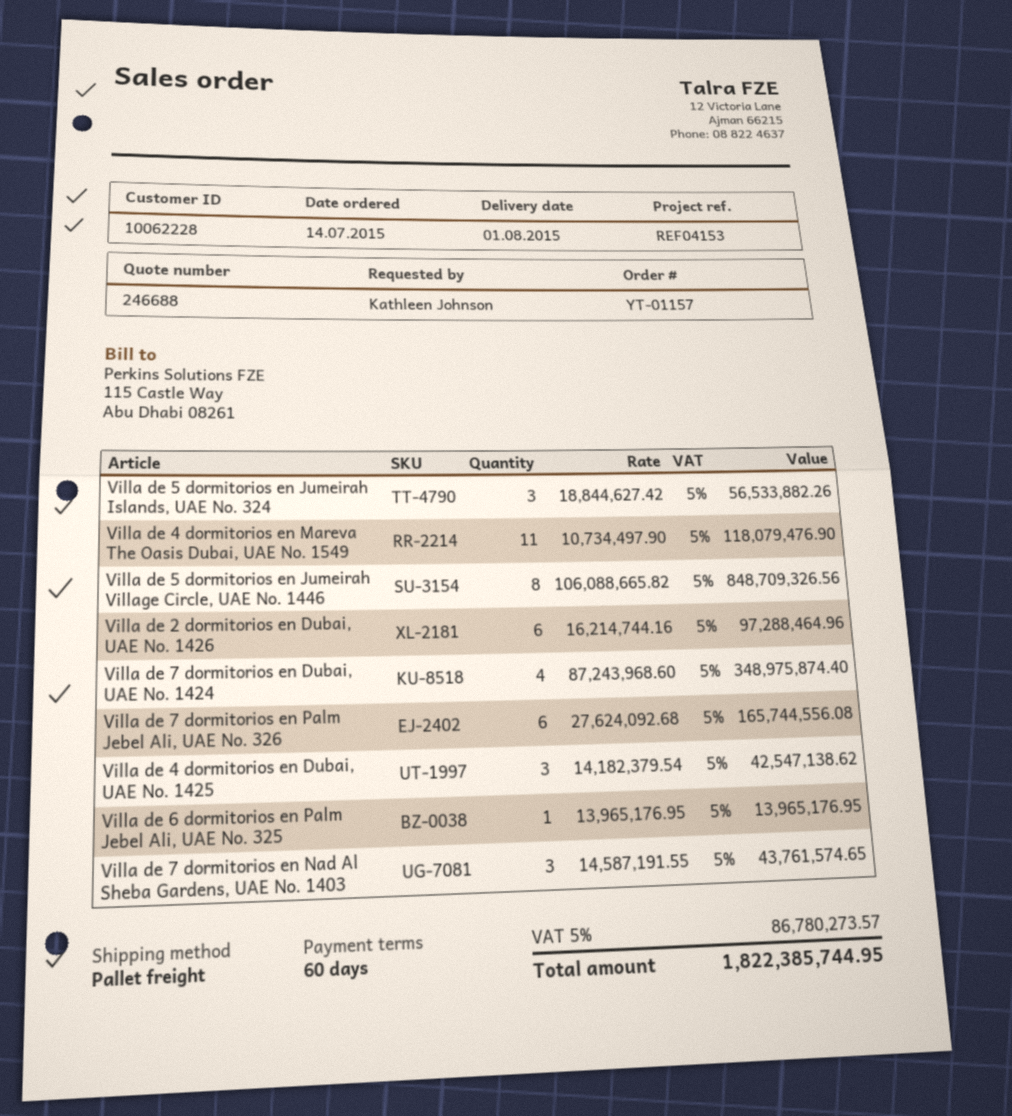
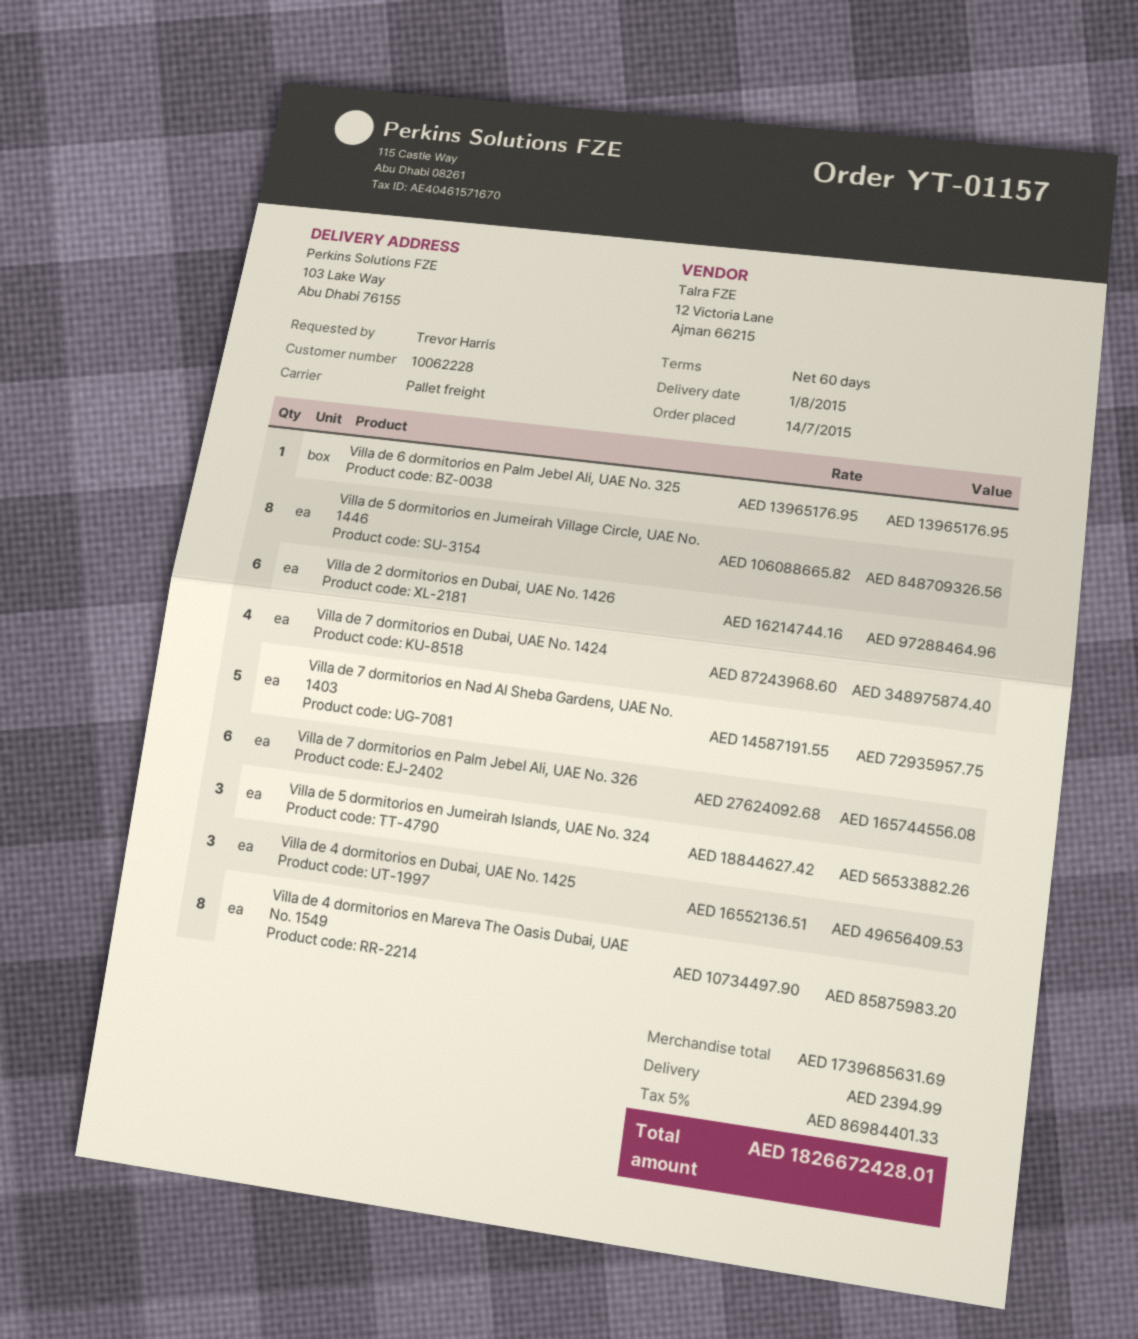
ordered by: Kathleen Johnson -> Trevor Harris
Villa de 4 dormitorios en Mareva The Oasis Dubai, UAE No. 1549: 11 x 10734497.90 = 118079476.90 -> 8 x 10734497.90 = 85875983.20
Villa de 4 dormitorios en Dubai, UAE No. 1425: 3 x 14182379.54 = 42547138.62 -> 3 x 16552136.51 = 49656409.53
Villa de 7 dormitorios en Nad Al Sheba Gardens, UAE No. 1403: 3 x 14587191.55 = 43761574.65 -> 5 x 14587191.55 = 72935957.75
shipping: none -> 2394.99
tax: 5% = 86780273.57 -> 5% = 86984401.33
total: 1822385744.95 -> 1826672428.01

